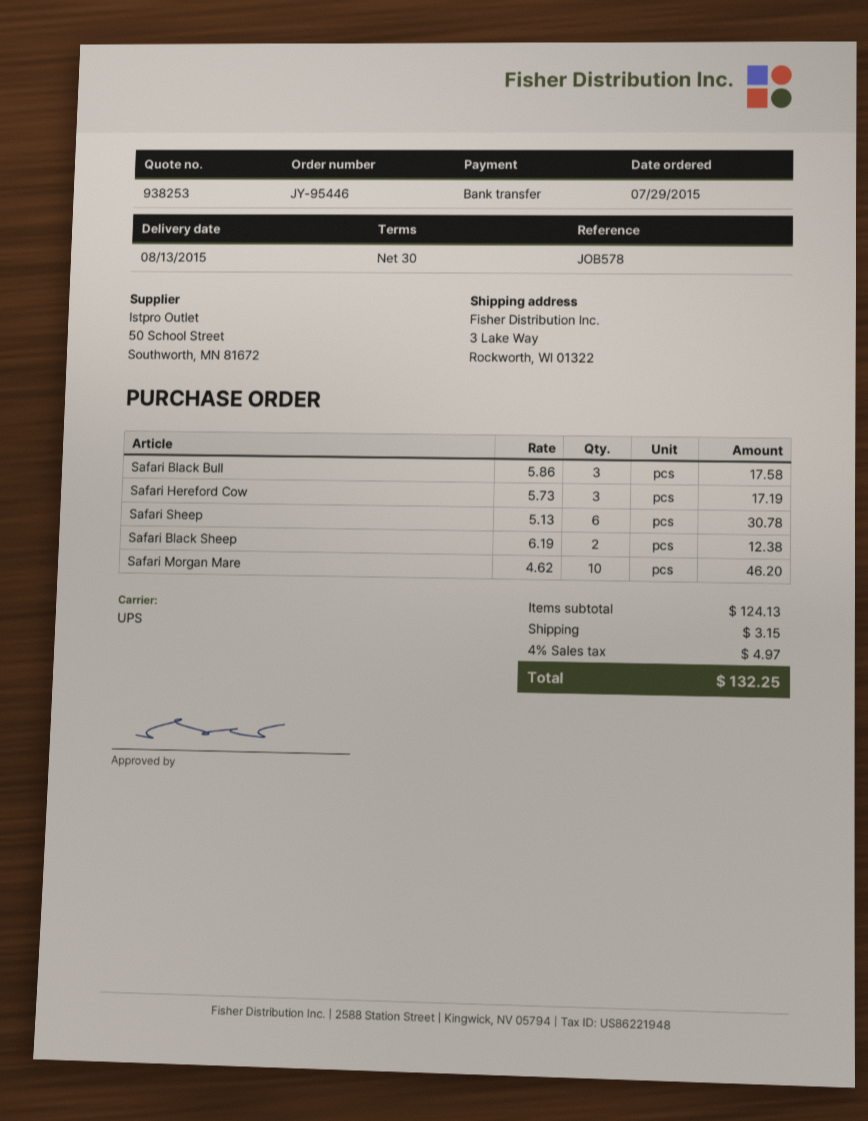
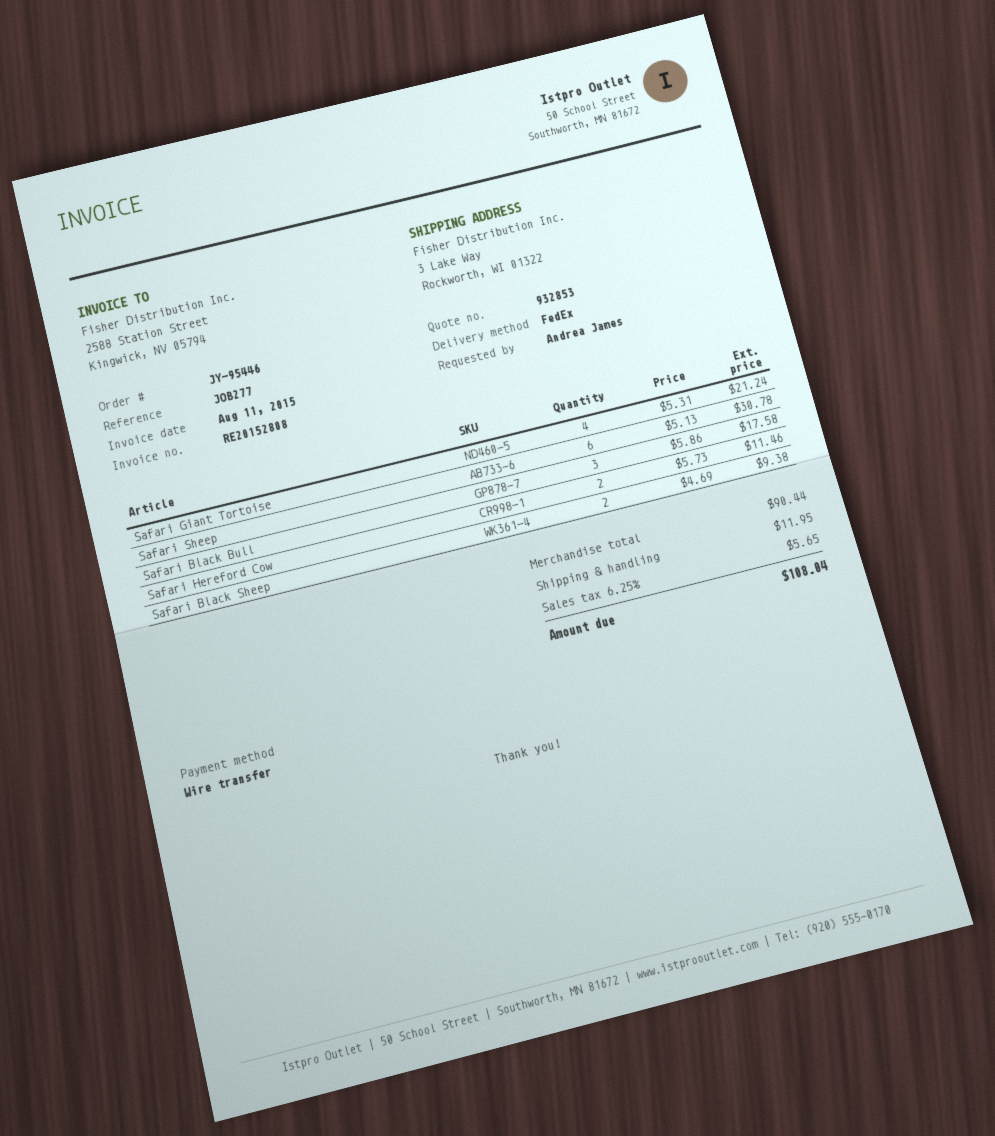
quote number: 938253 -> 932853
reference: JOB578 -> JOB277
shipping method: UPS -> FedEx
Safari Hereford Cow: 3 x 5.73 = 17.19 -> 2 x 5.73 = 11.46
Safari Black Sheep: 2 x 6.19 = 12.38 -> 2 x 4.69 = 9.38
Safari Morgan Mare: 10 x 4.62 = 46.20 -> none
Safari Giant Tortoise: none -> 4 x 5.31 = 21.24
subtotal: 124.13 -> 90.44
shipping: 3.15 -> 11.95
tax: 4% = 4.97 -> 6.25% = 5.65
total: 132.25 -> 108.04

